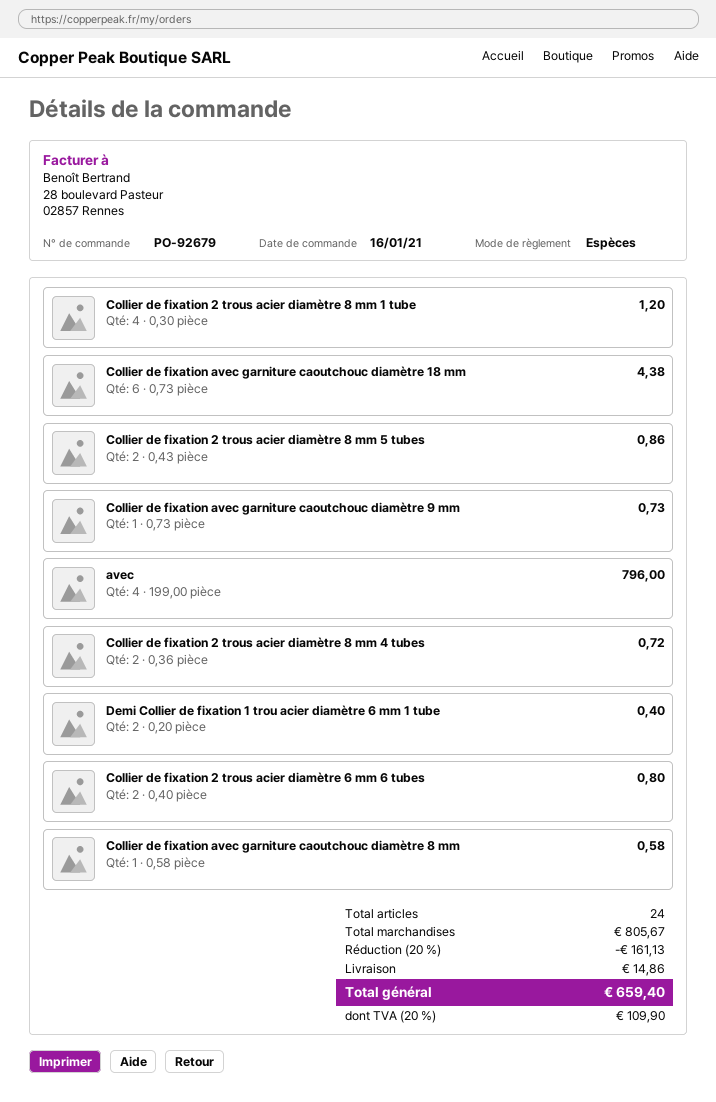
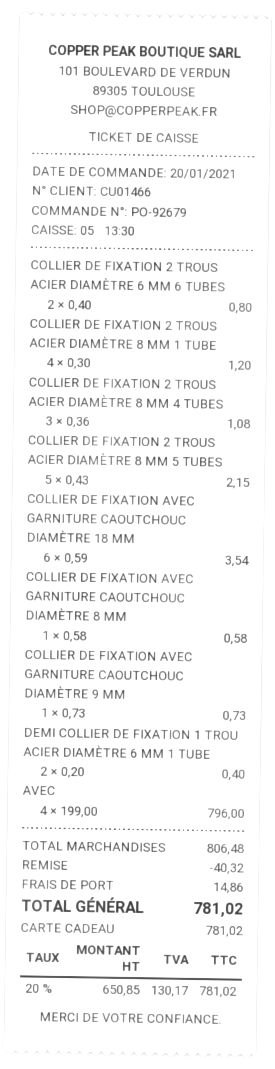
order date: 2021-01-16 -> 2021-01-20
payment method: cash -> gift card
Collier de fixation avec garniture caoutchouc diamètre 18 mm: 6 x 0.73 = 4.38 -> 6 x 0.59 = 3.54
Collier de fixation 2 trous acier diamètre 8 mm 5 tubes: 2 x 0.43 = 0.86 -> 5 x 0.43 = 2.15
Collier de fixation 2 trous acier diamètre 8 mm 4 tubes: 2 x 0.36 = 0.72 -> 3 x 0.36 = 1.08
subtotal: 805.67 -> 806.48
discount: 161.13 -> 40.32
tax: 20% = 109.90 -> 20% = 130.17
total: 659.40 -> 781.02

